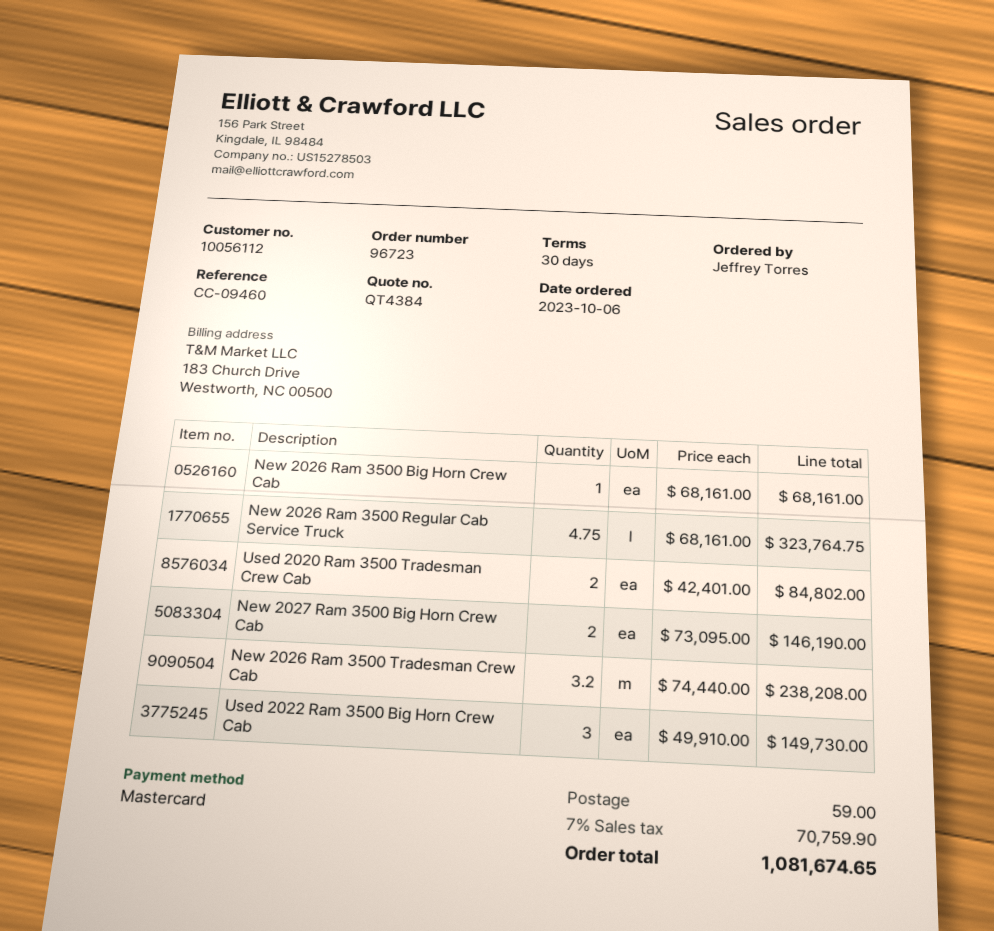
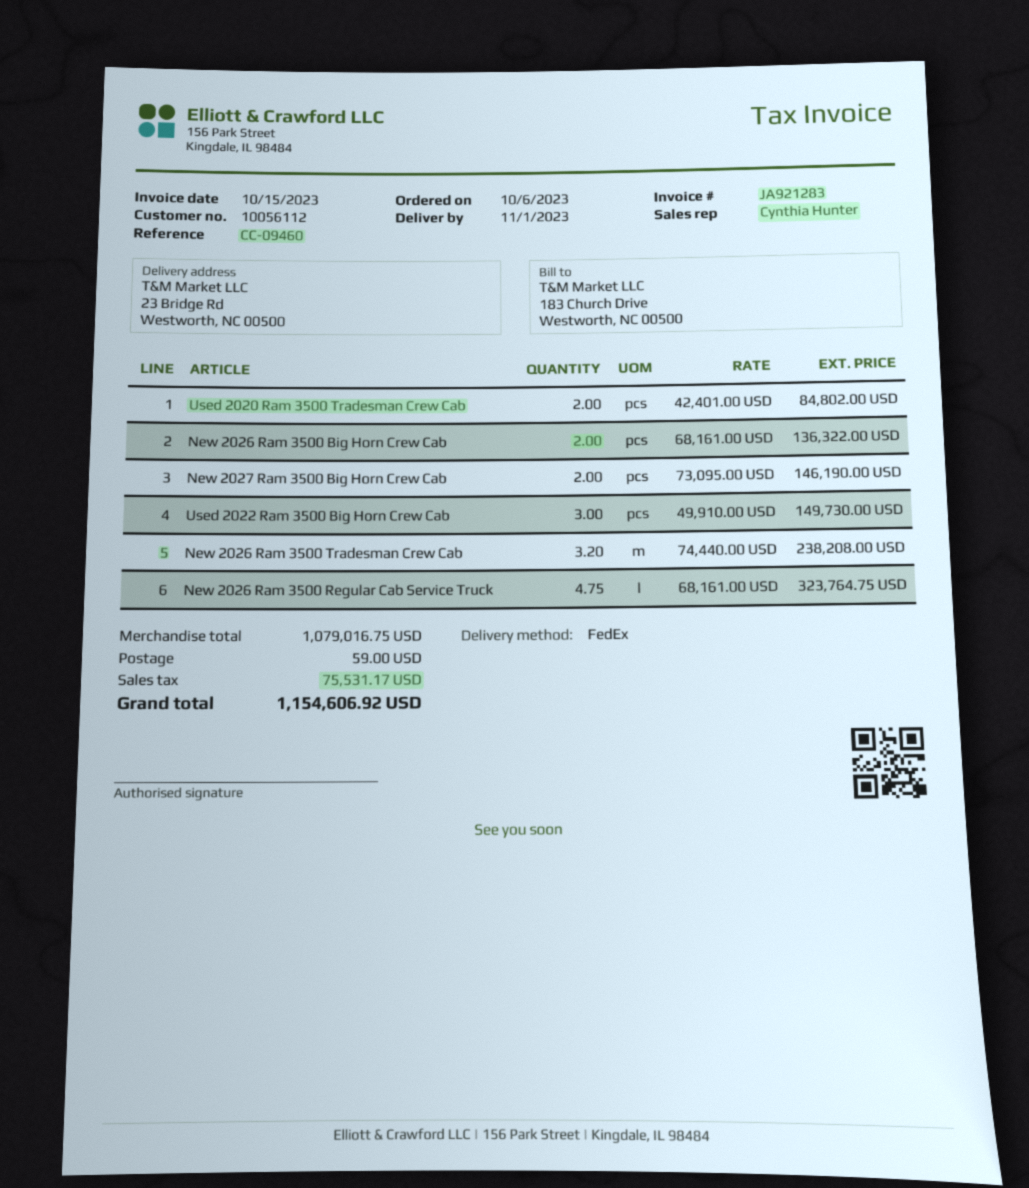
New 2026 Ram 3500 Big Horn Crew Cab: 1 x 68161.00 = 68161.00 -> 2 x 68161.00 = 136322.00
tax: 70759.90 -> 75531.17
total: 1081674.65 -> 1154606.92

